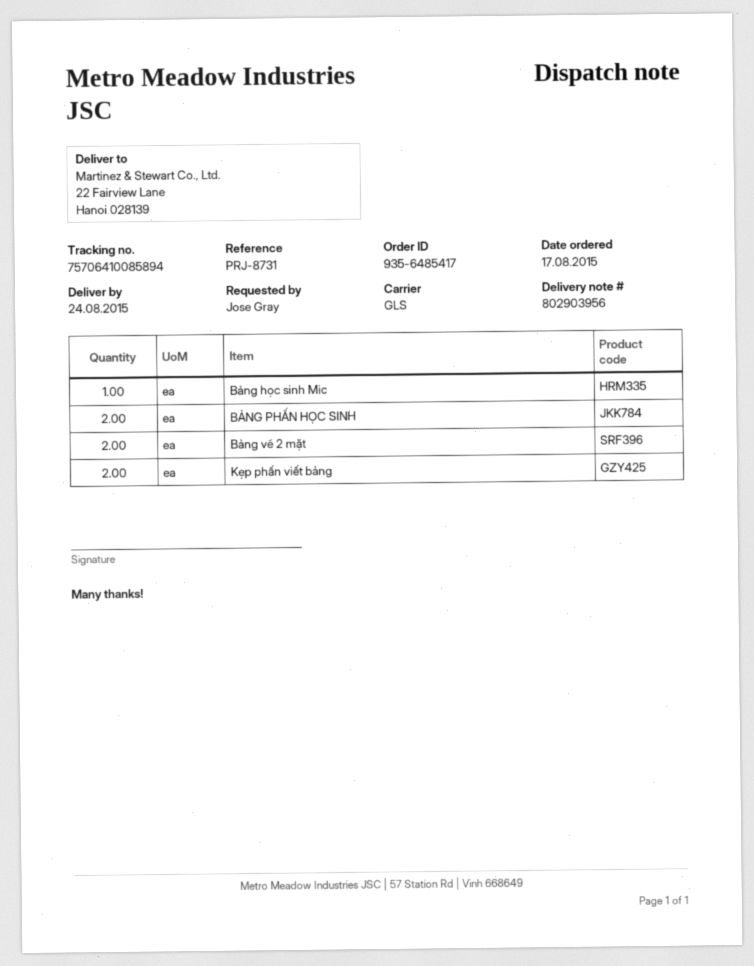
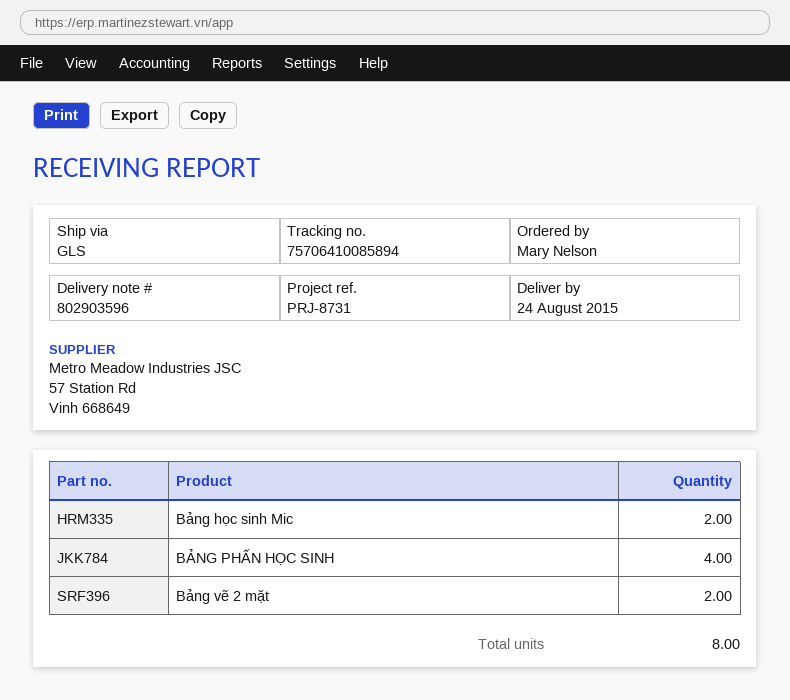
delivery note number: 802903956 -> 802903596
ordered by: Jose Gray -> Mary Nelson
Bảng học sinh Mic: 1 -> 2
BẢNG PHẤN HỌC SINH: 2 -> 4
Kẹp phấn viết bảng: 2 -> none

